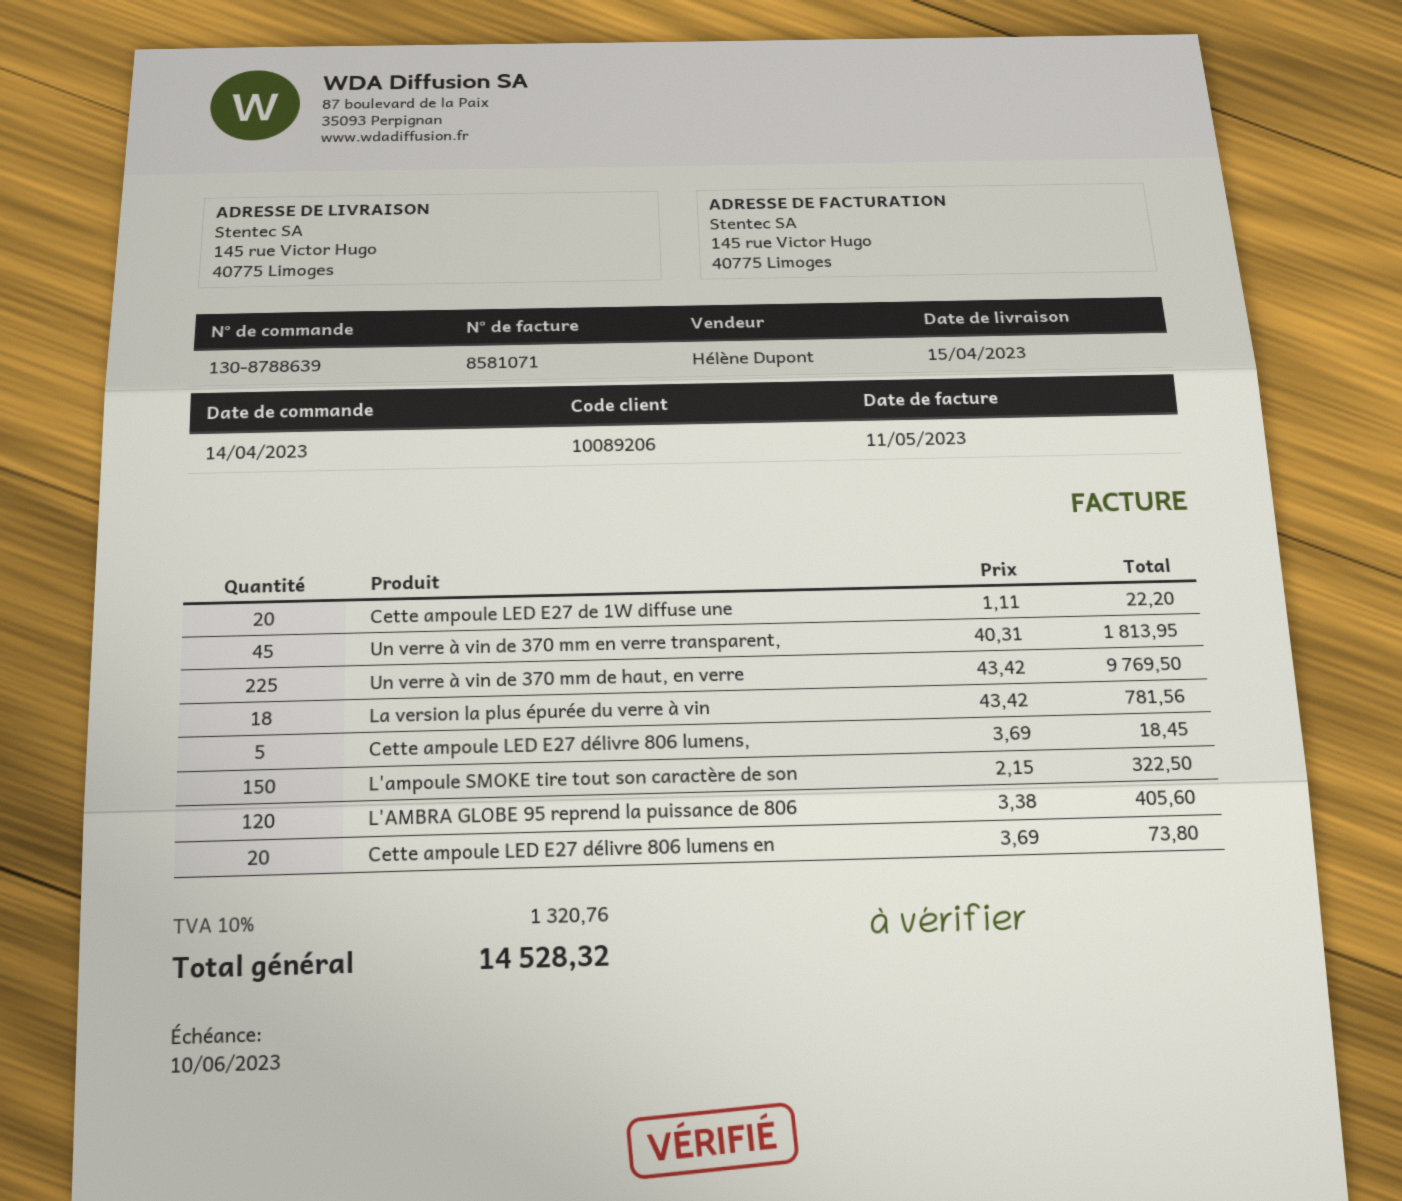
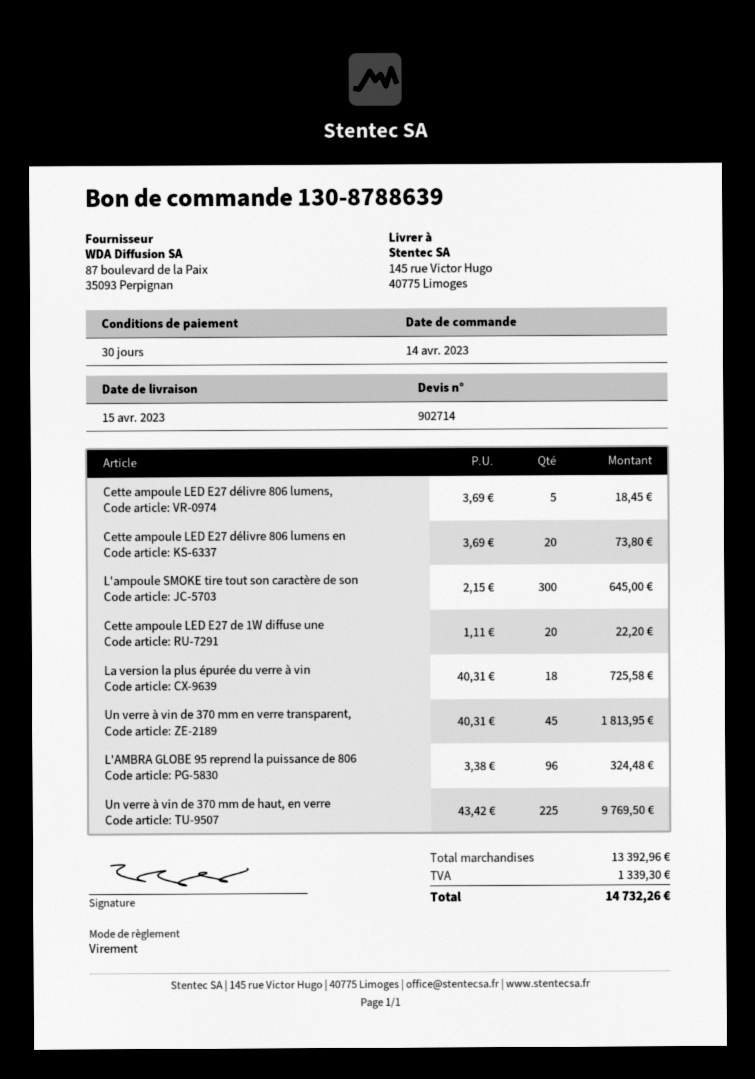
La version la plus épurée du verre à vin: 18 x 43.42 = 781.56 -> 18 x 40.31 = 725.58
L'ampoule SMOKE tire tout son caractère de son: 150 x 2.15 = 322.50 -> 300 x 2.15 = 645.00
L'AMBRA GLOBE 95 reprend la puissance de 806: 120 x 3.38 = 405.60 -> 96 x 3.38 = 324.48
tax: 1320.76 -> 1339.30
total: 14528.32 -> 14732.26

